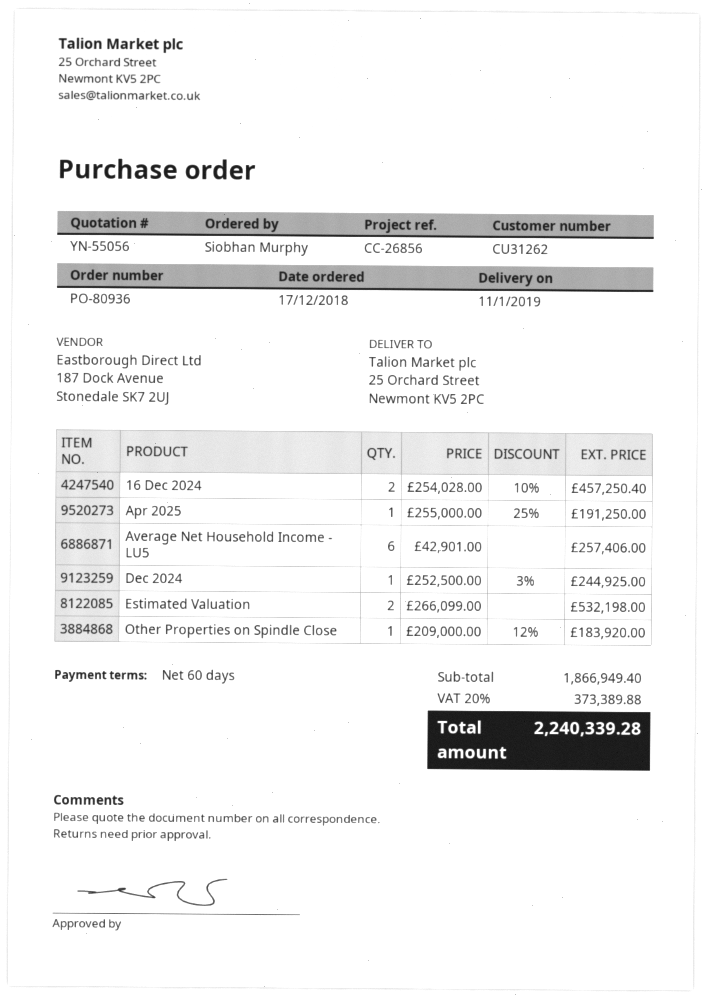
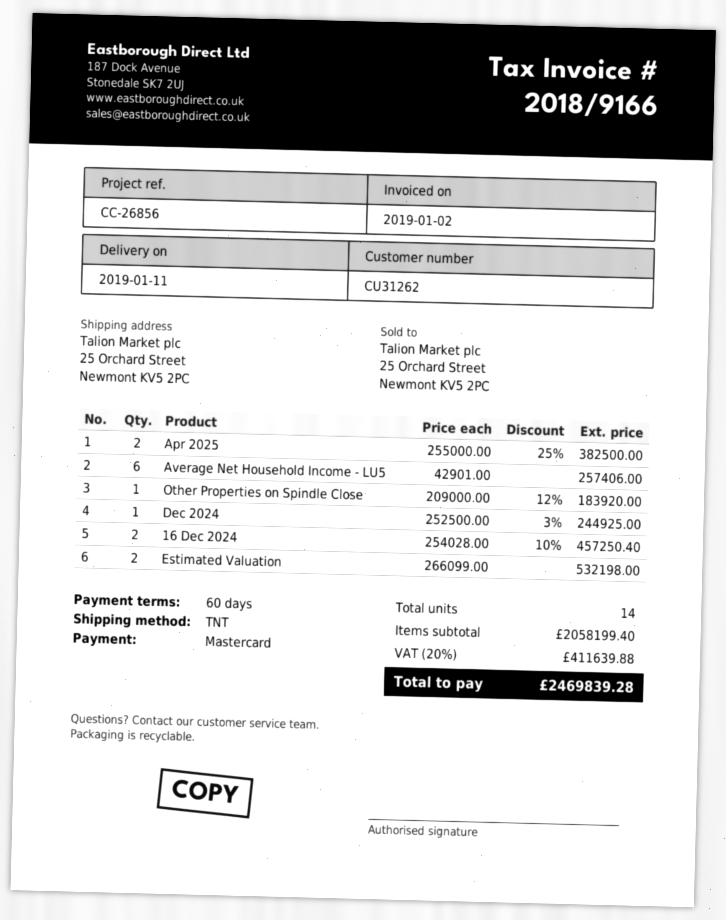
Apr 2025: 1 x 255000.00 - 25% = 191250.00 -> 2 x 255000.00 - 25% = 382500.00
subtotal: 1866949.40 -> 2058199.40
tax: 20% = 373389.88 -> 20% = 411639.88
total: 2240339.28 -> 2469839.28

